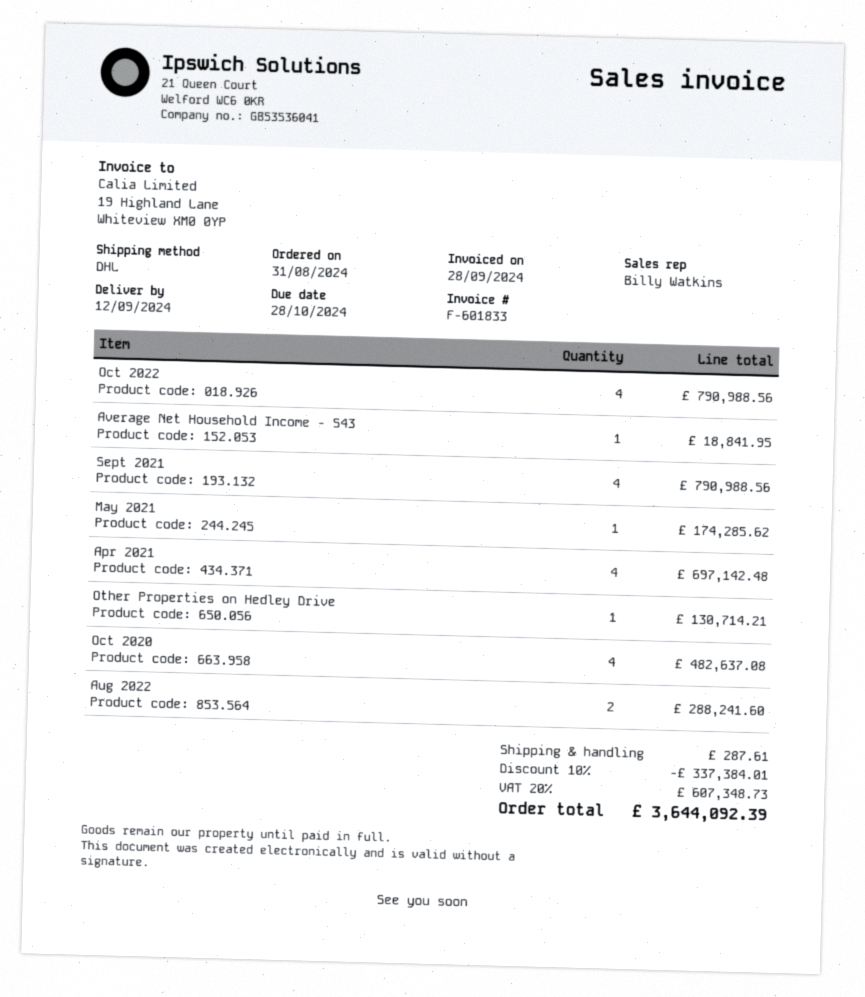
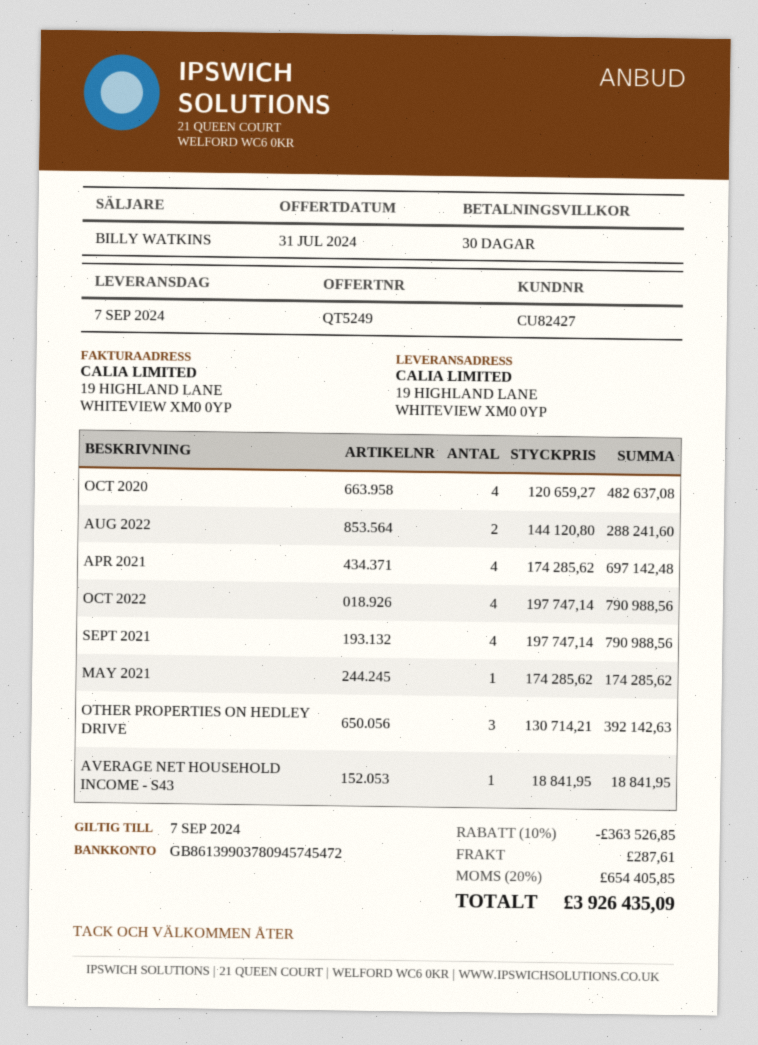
delivery date: 2024-09-12 -> 2024-09-07
Other Properties on Hedley Drive: 1 for 130714.21 -> 3 for 392142.63
discount: 10% = 337384.01 -> 10% = 363526.85
tax: 20% = 607348.73 -> 20% = 654405.85
total: 3644092.39 -> 3926435.09

